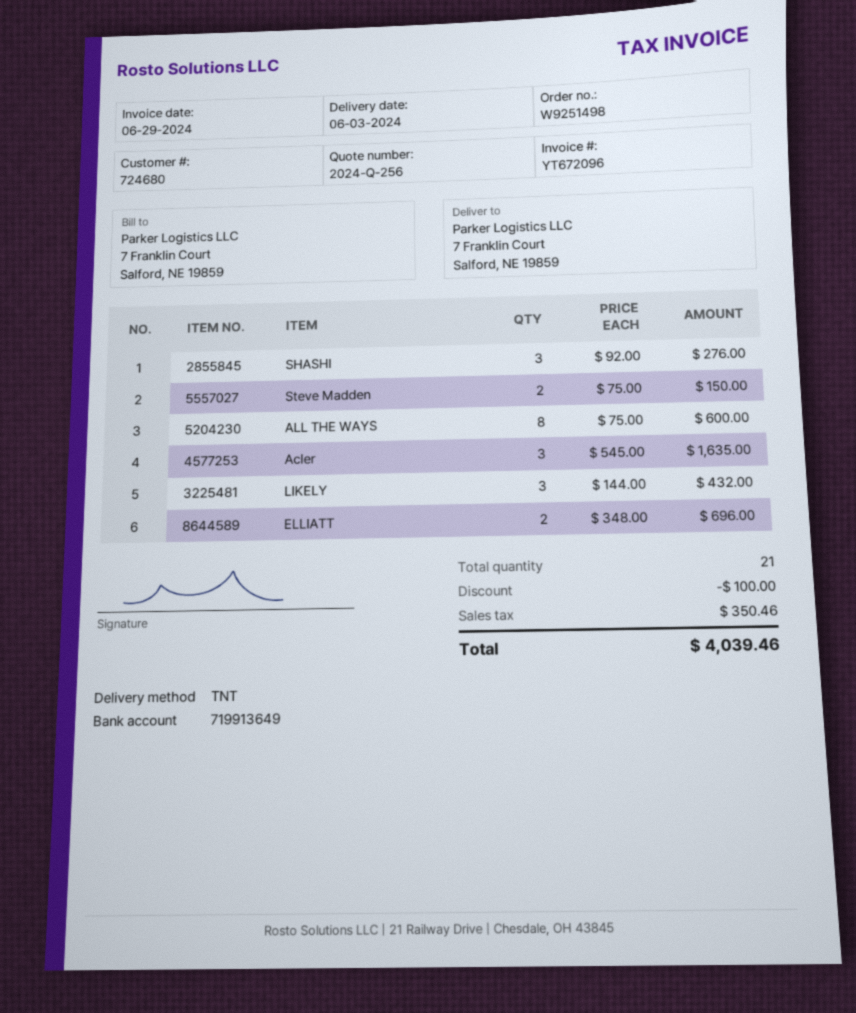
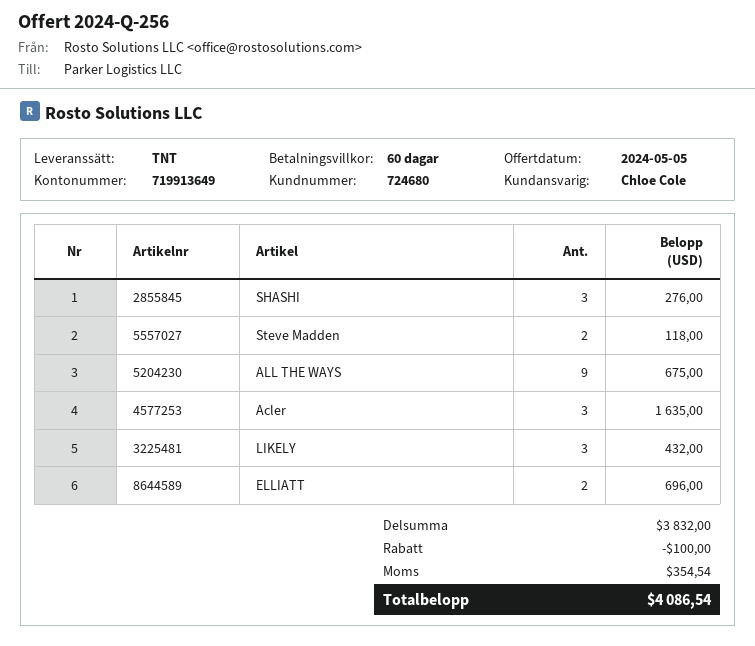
Steve Madden: 2 for 150.00 -> 2 for 118.00
ALL THE WAYS: 8 for 600.00 -> 9 for 675.00
tax: 350.46 -> 354.54
total: 4039.46 -> 4086.54

